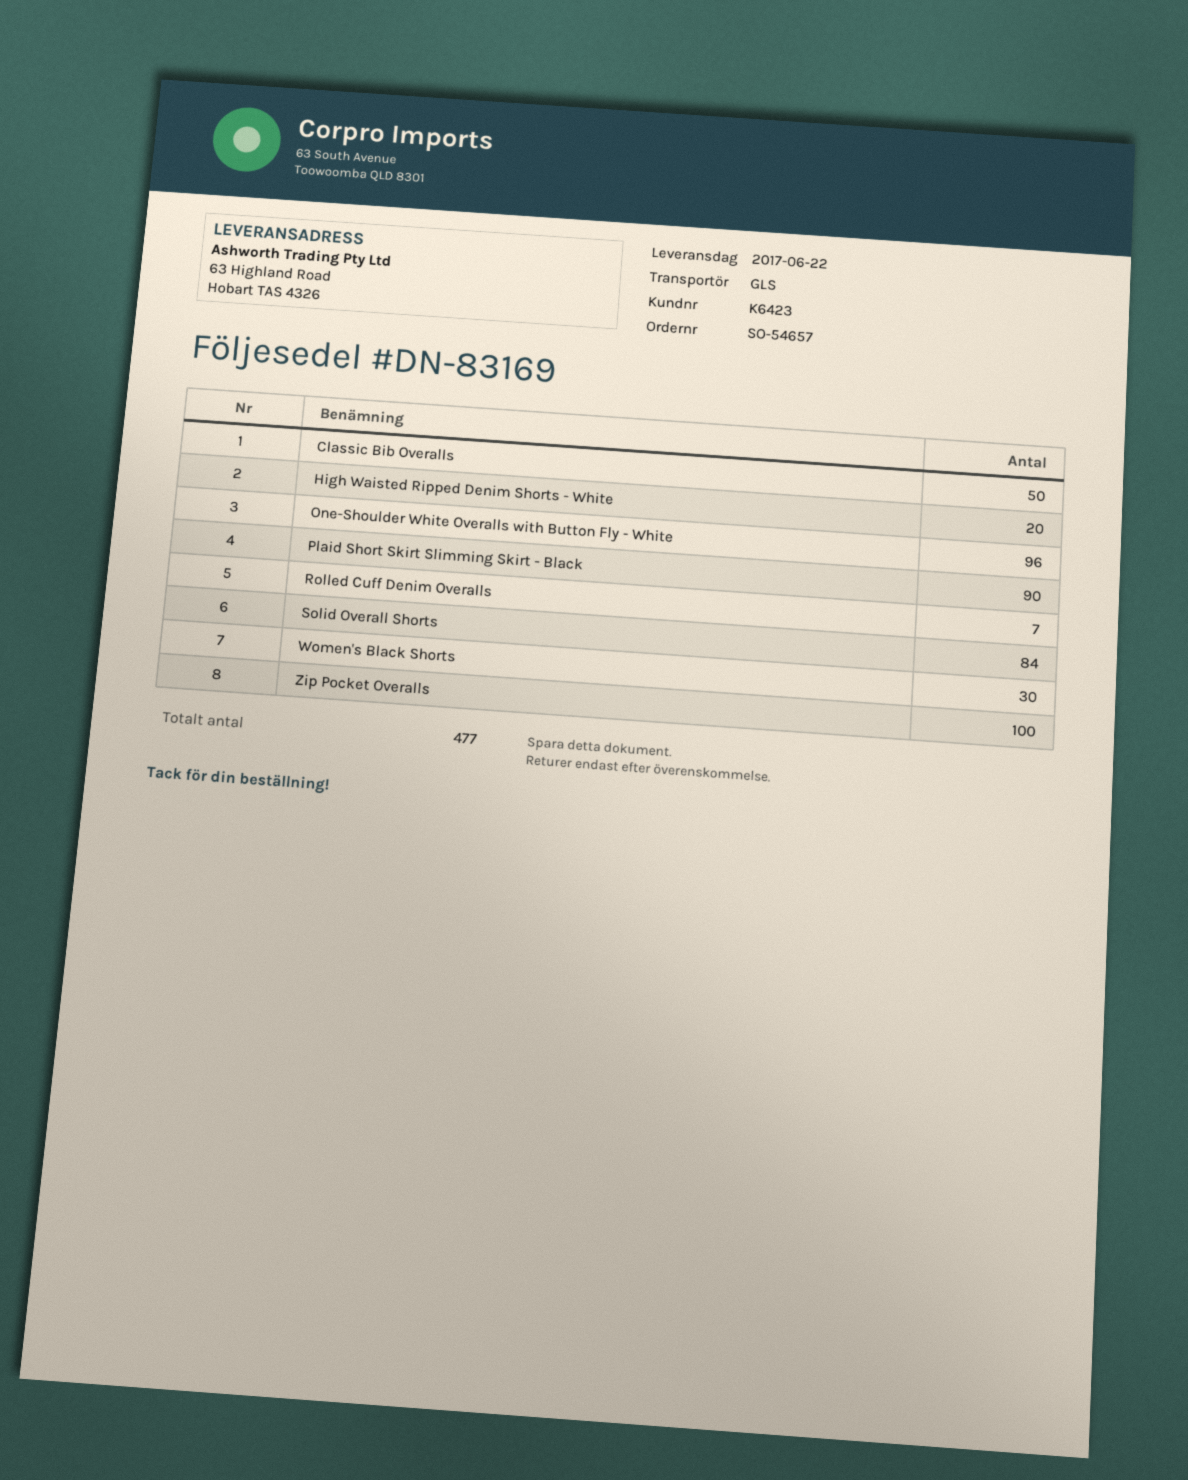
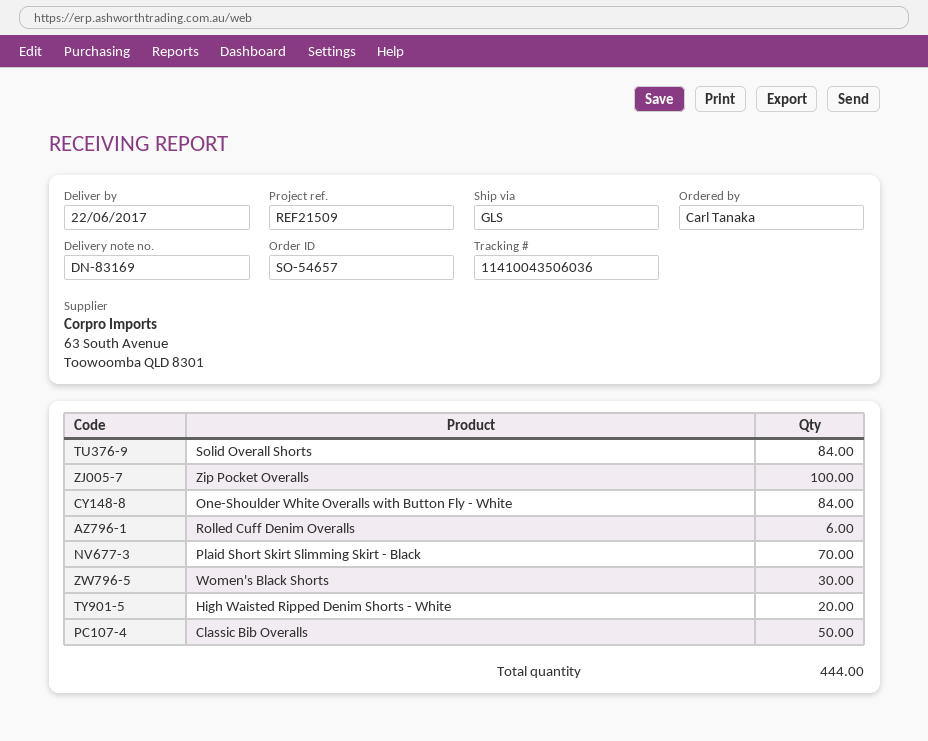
One-Shoulder White Overalls with Button Fly - White: 96 -> 84
Plaid Short Skirt Slimming Skirt - Black: 90 -> 70
Rolled Cuff Denim Overalls: 7 -> 6
total quantity: 477 -> 444

